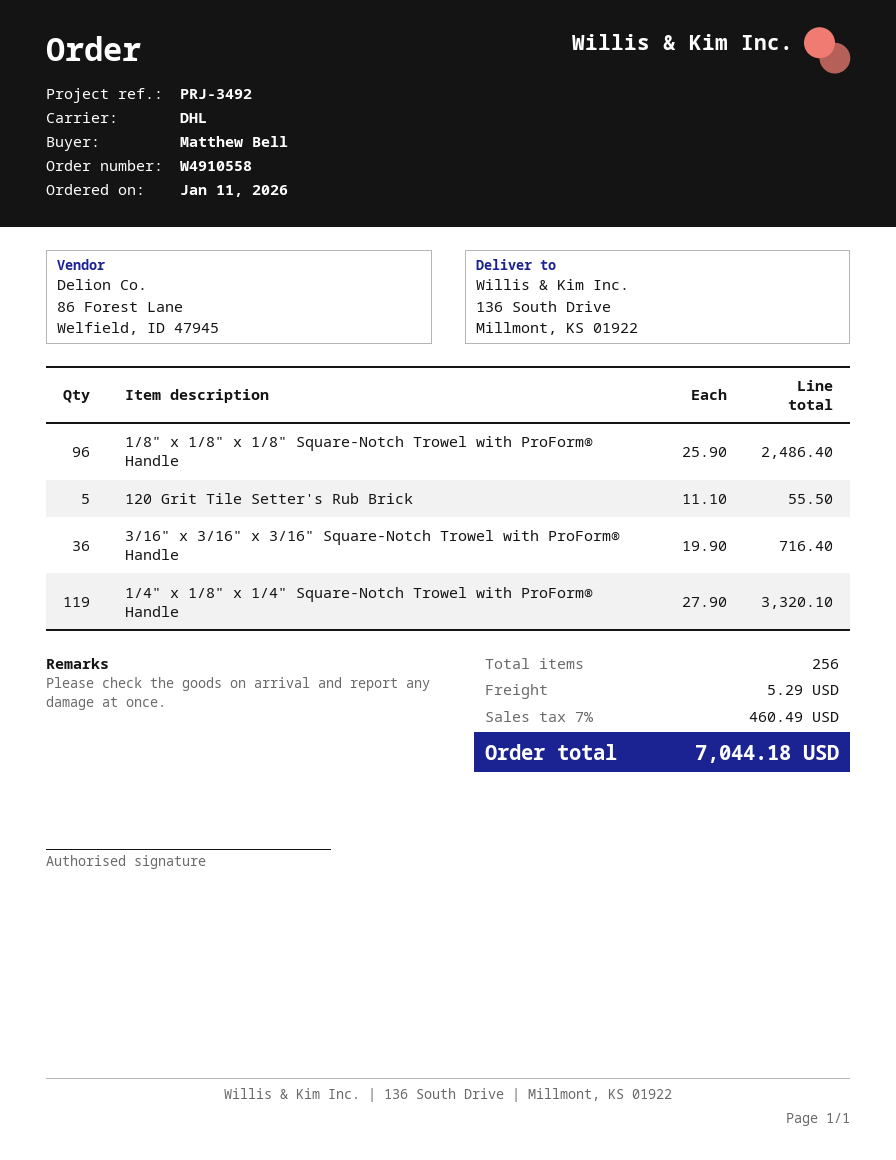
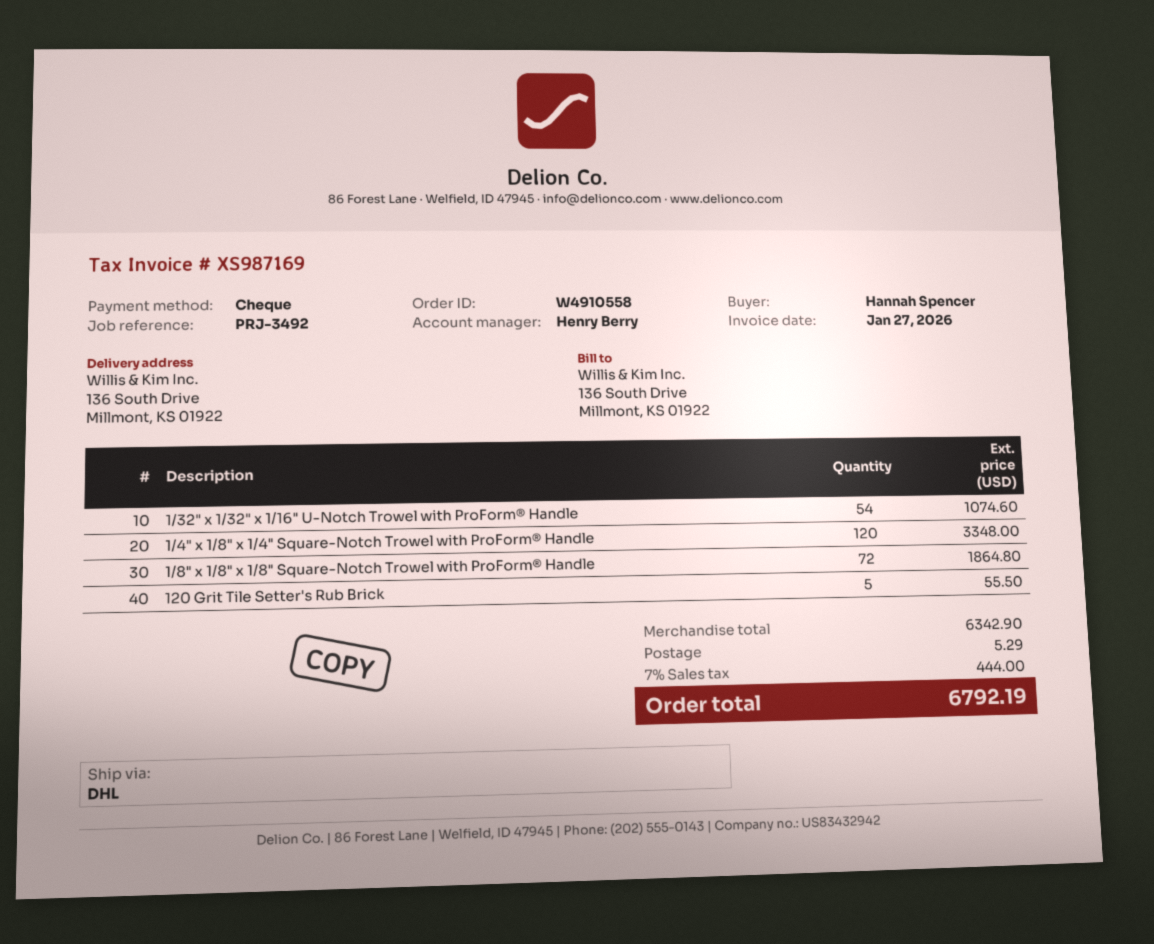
ordered by: Matthew Bell -> Hannah Spencer
1/8" x 1/8" x 1/8" Square-Notch Trowel with ProForm® Handle: 96 for 2486.40 -> 72 for 1864.80
3/16" x 3/16" x 3/16" Square-Notch Trowel with ProForm® Handle: 36 for 716.40 -> none
1/4" x 1/8" x 1/4" Square-Notch Trowel with ProForm® Handle: 119 for 3320.10 -> 120 for 3348.00
1/32" x 1/32" x 1/16" U-Notch Trowel with ProForm® Handle: none -> 54 for 1074.60
tax: 7% = 460.49 -> 7% = 444.00
total: 7044.18 -> 6792.19

